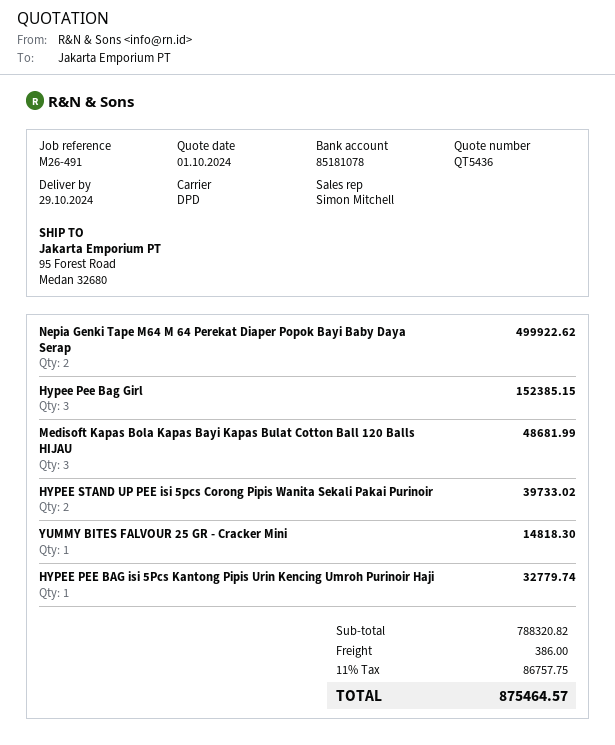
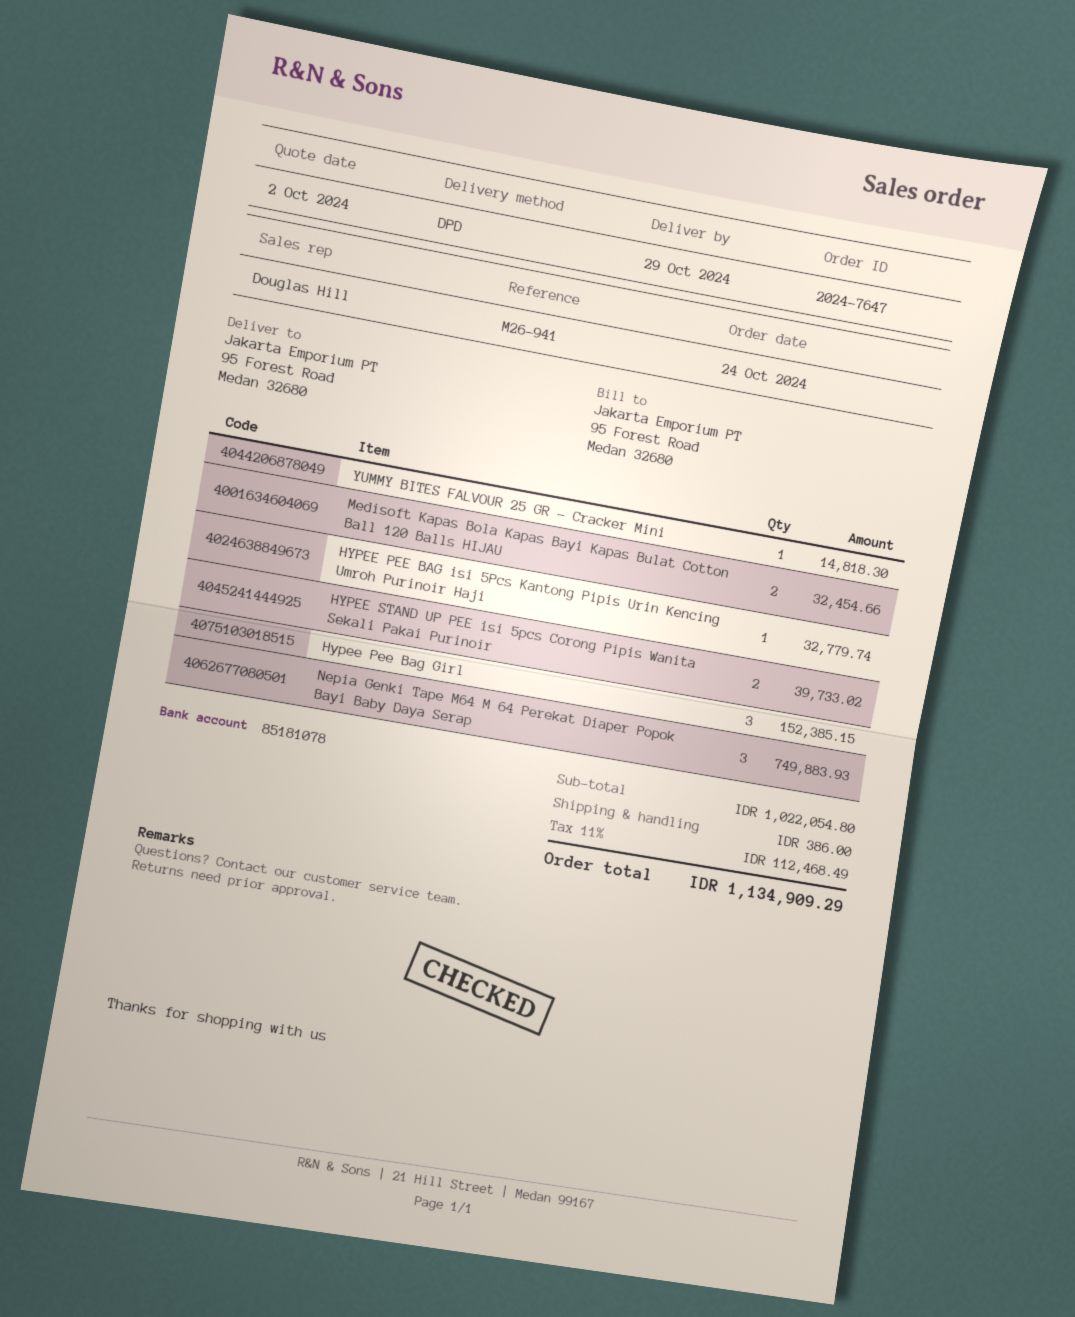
quote date: 2024-10-01 -> 2024-10-02
reference: M26-491 -> M26-941
sales rep: Simon Mitchell -> Douglas Hill
Nepia Genki Tape M64 M 64 Perekat Diaper Popok Bayi Baby Daya Serap: 2 for 499922.62 -> 3 for 749883.93
Medisoft Kapas Bola Kapas Bayi Kapas Bulat Cotton Ball 120 Balls HIJAU: 3 for 48681.99 -> 2 for 32454.66
subtotal: 788320.82 -> 1022054.80
tax: 11% = 86757.75 -> 11% = 112468.49
total: 875464.57 -> 1134909.29

